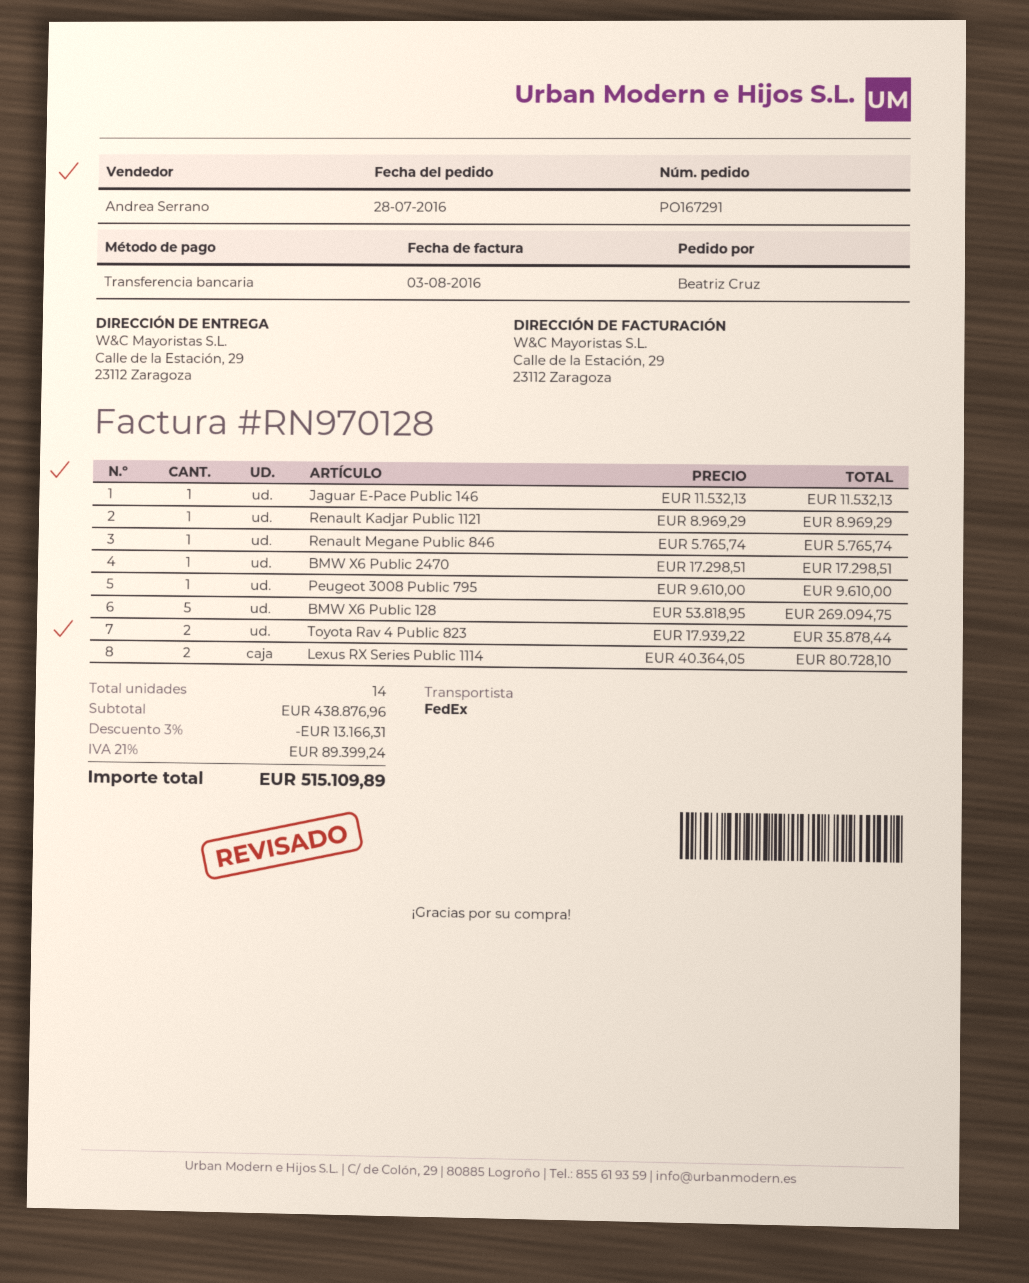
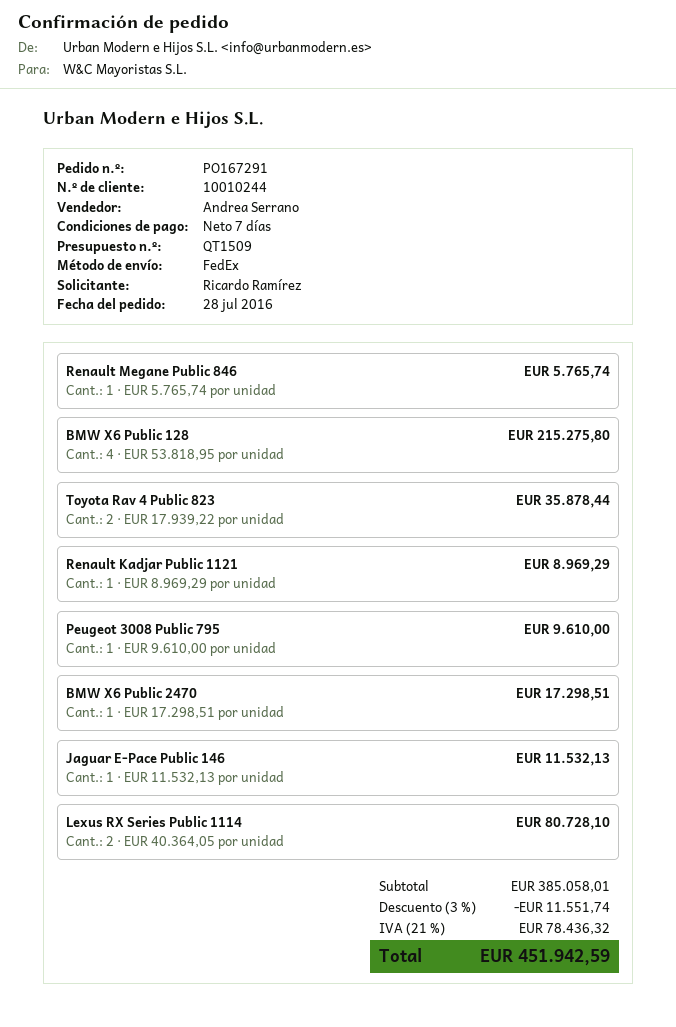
ordered by: Beatriz Cruz -> Ricardo Ramírez
BMW X6 Public 128: 5 x 53818.95 = 269094.75 -> 4 x 53818.95 = 215275.80
subtotal: 438876.96 -> 385058.01
discount: 3% = 13166.31 -> 3% = 11551.74
tax: 21% = 89399.24 -> 21% = 78436.32
total: 515109.89 -> 451942.59

